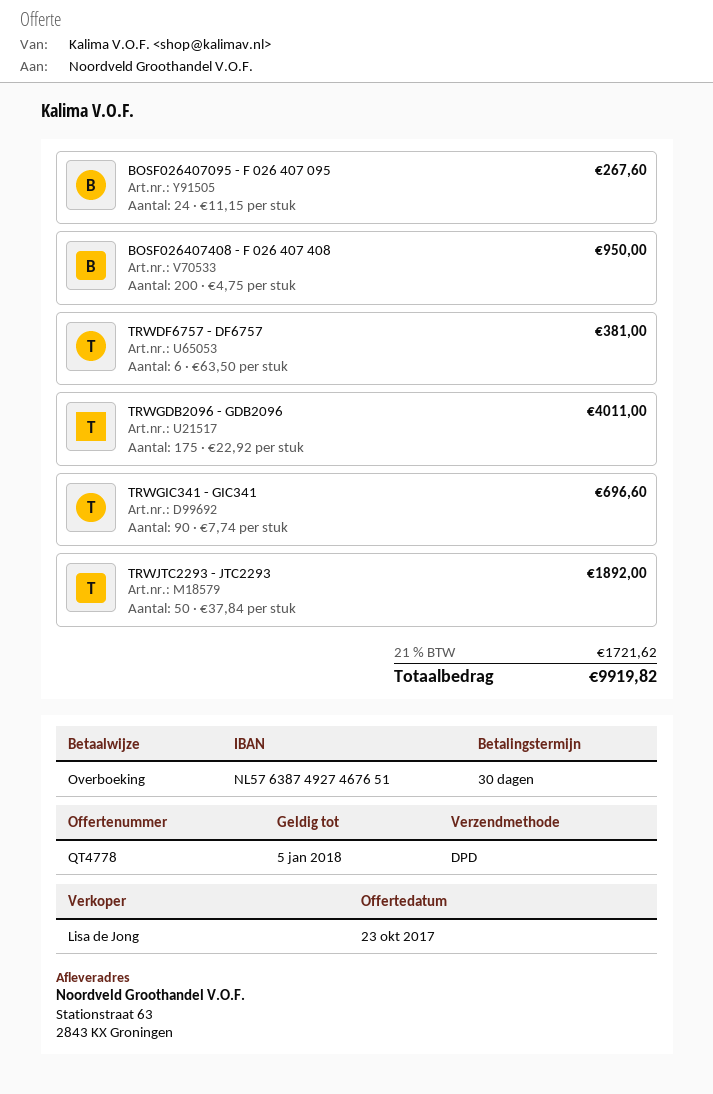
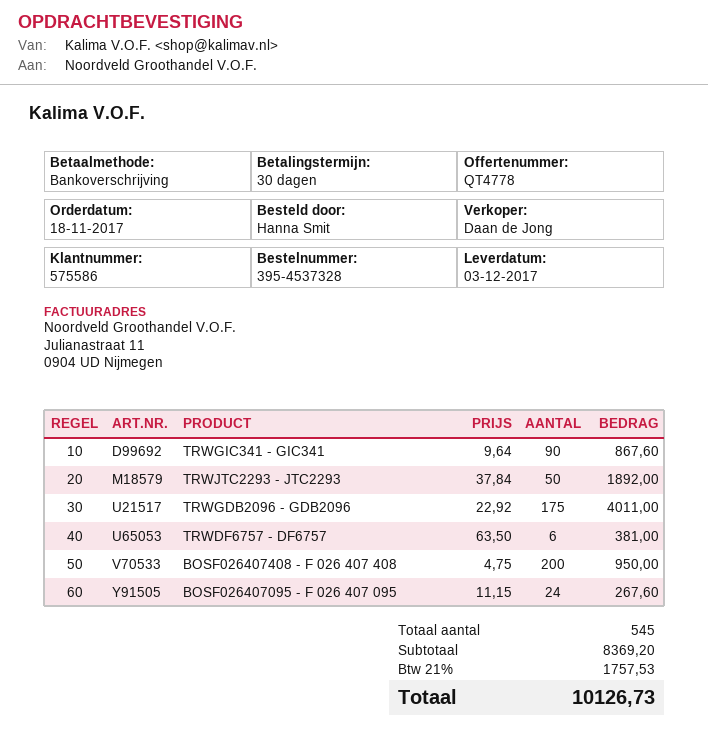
sales rep: Lisa de Jong -> Daan de Jong
TRWGIC341 - GIC341: 90 x 7.74 = 696.60 -> 90 x 9.64 = 867.60
tax: 21% = 1721.62 -> 21% = 1757.53
total: 9919.82 -> 10126.73

